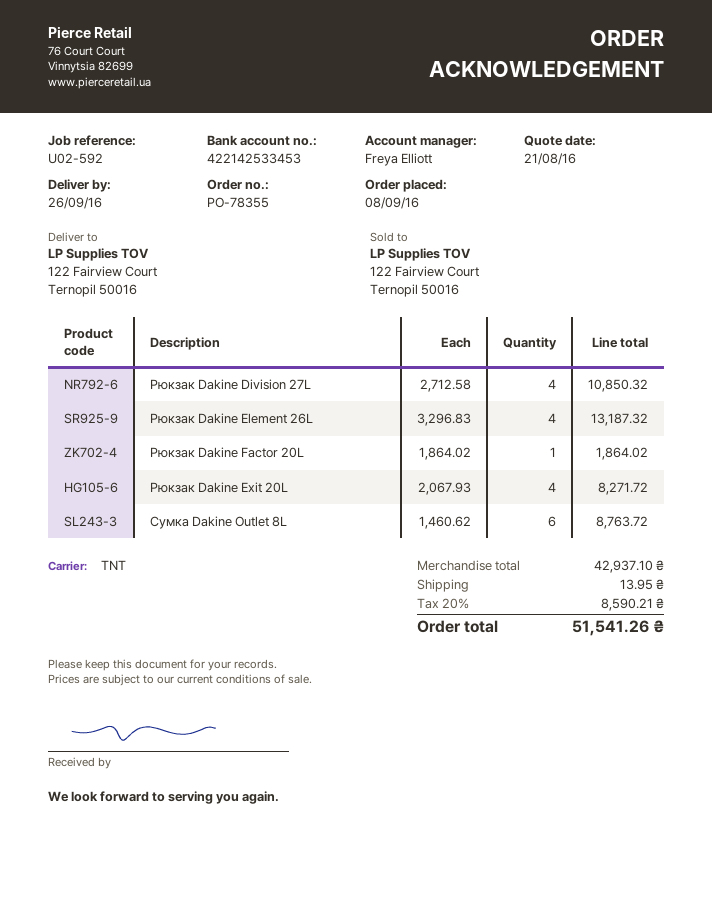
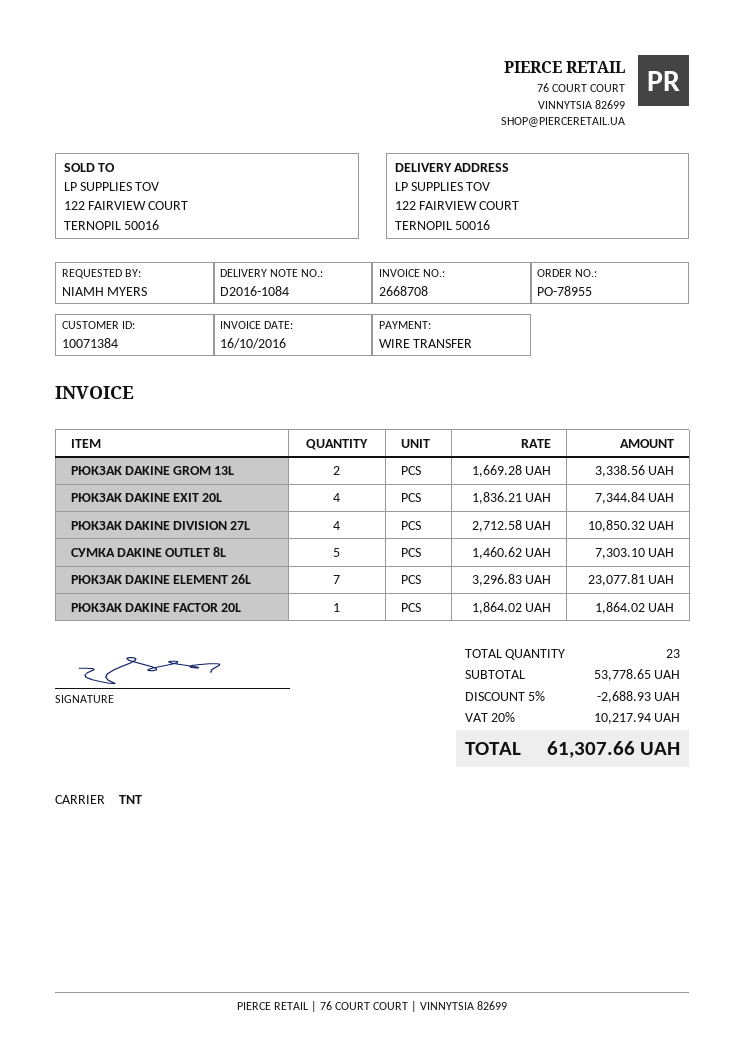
order number: PO-78355 -> PO-78955
Рюкзак Dakine Element 26L: 4 x 3296.83 = 13187.32 -> 7 x 3296.83 = 23077.81
Рюкзак Dakine Exit 20L: 4 x 2067.93 = 8271.72 -> 4 x 1836.21 = 7344.84
Сумка Dakine Outlet 8L: 6 x 1460.62 = 8763.72 -> 5 x 1460.62 = 7303.10
РЮКЗАК DAKINE GROM 13L: none -> 2 x 1669.28 = 3338.56
subtotal: 42937.10 -> 53778.65
discount: none -> 5% = 2688.93
shipping: 13.95 -> none
tax: 20% = 8590.21 -> 20% = 10217.94
total: 51541.26 -> 61307.66

